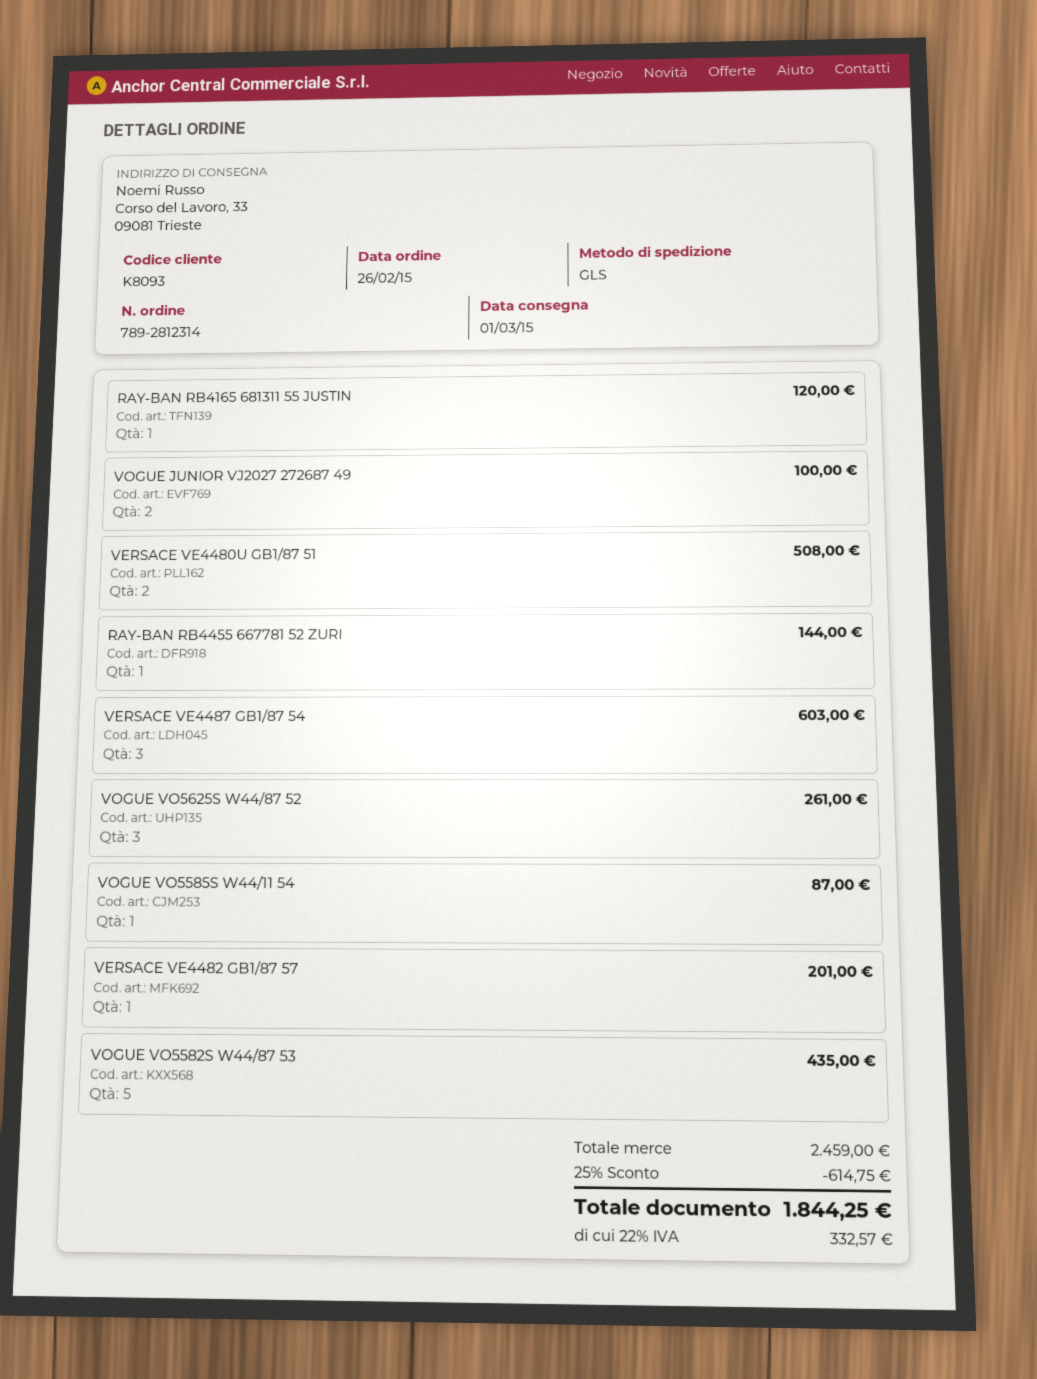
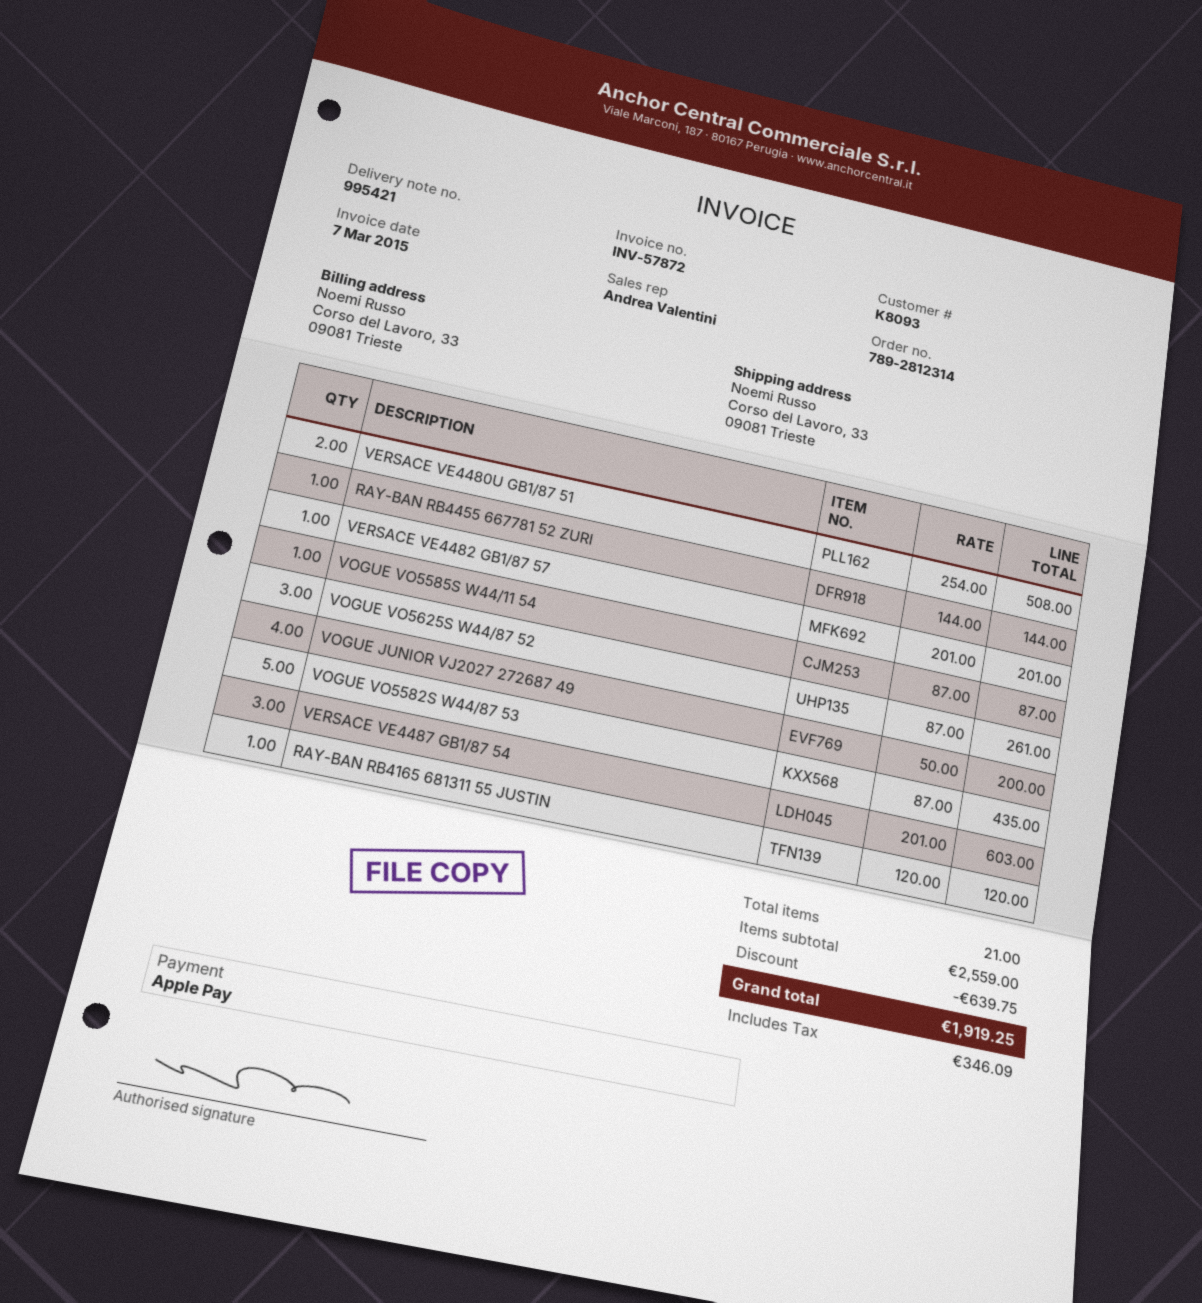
VOGUE JUNIOR VJ2027 272687 49: 2 for 100.00 -> 4 for 200.00
subtotal: 2459.00 -> 2559.00
discount: 614.75 -> 639.75
tax: 332.57 -> 346.09
total: 1844.25 -> 1919.25

